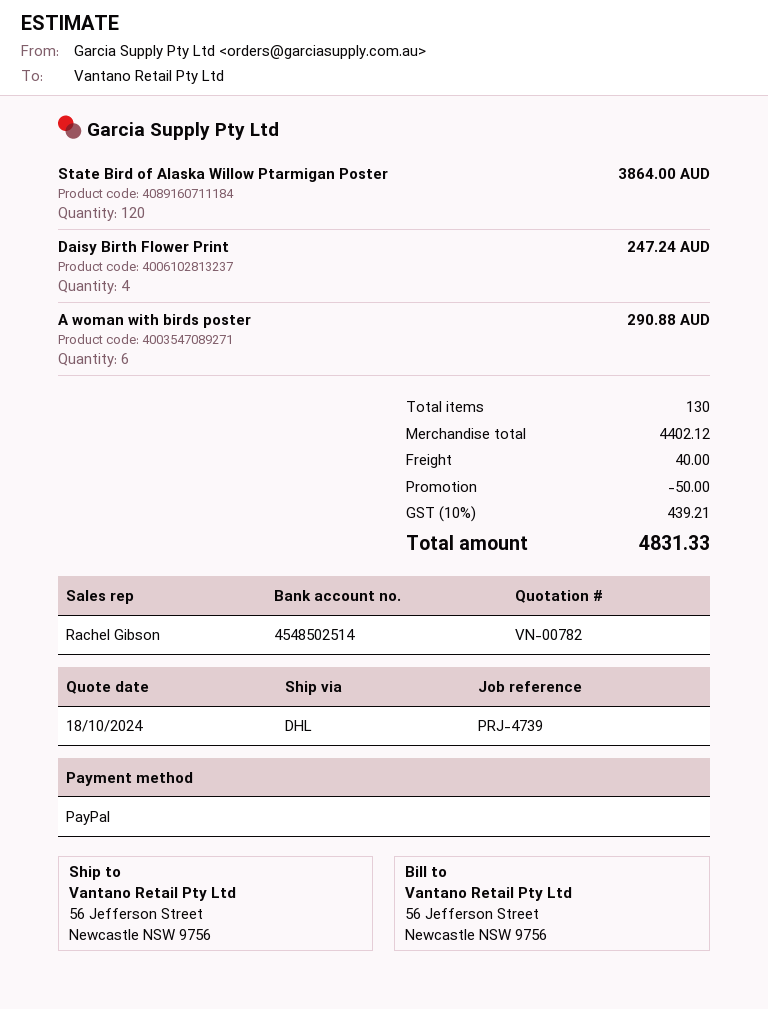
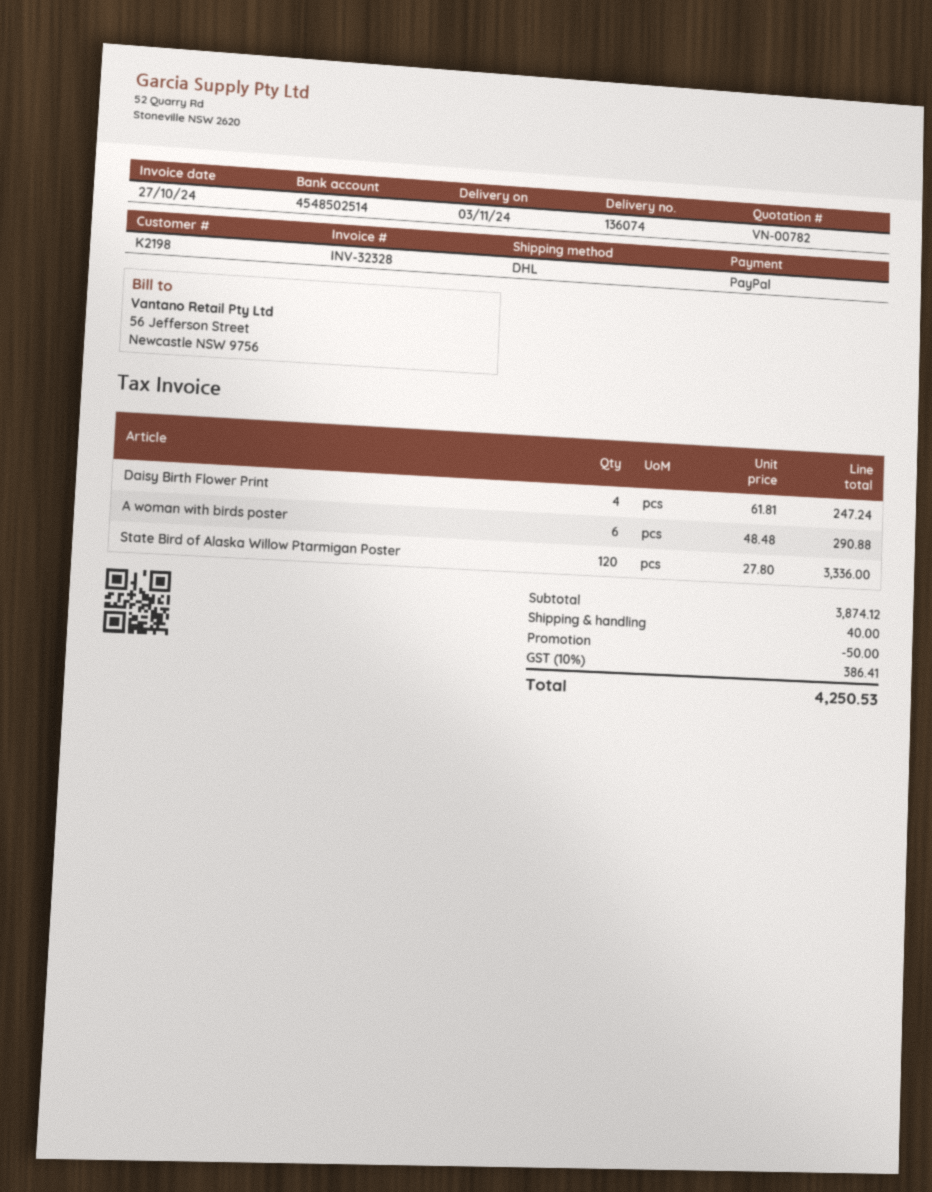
State Bird of Alaska Willow Ptarmigan Poster: 120 for 3864.00 -> 120 for 3336.00
subtotal: 4402.12 -> 3874.12
tax: 10% = 439.21 -> 10% = 386.41
total: 4831.33 -> 4250.53

